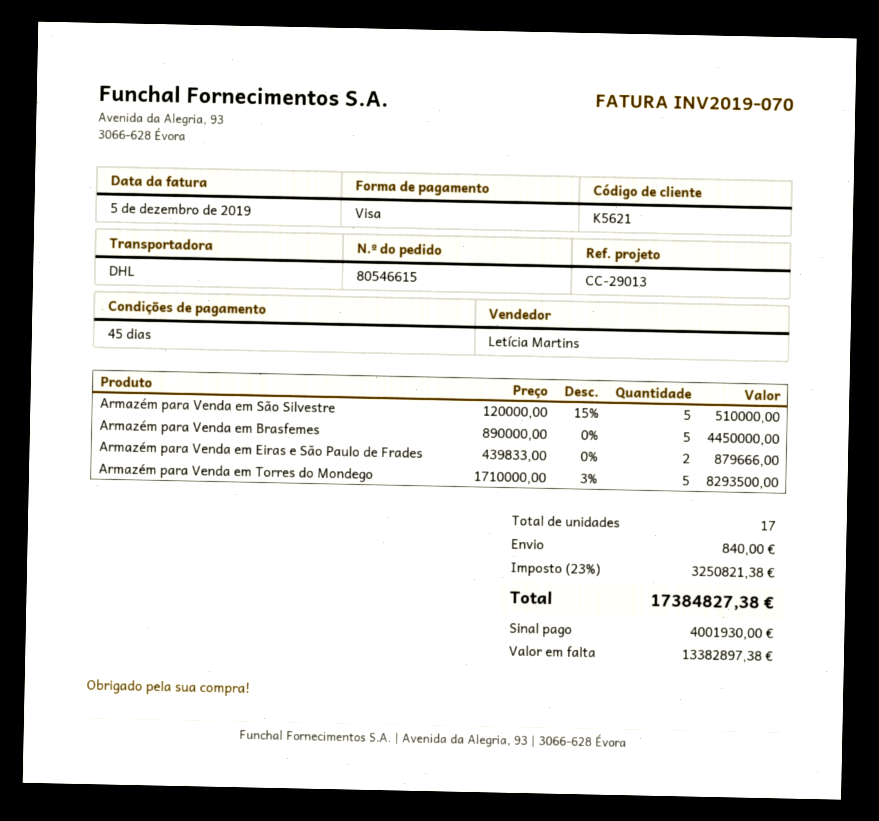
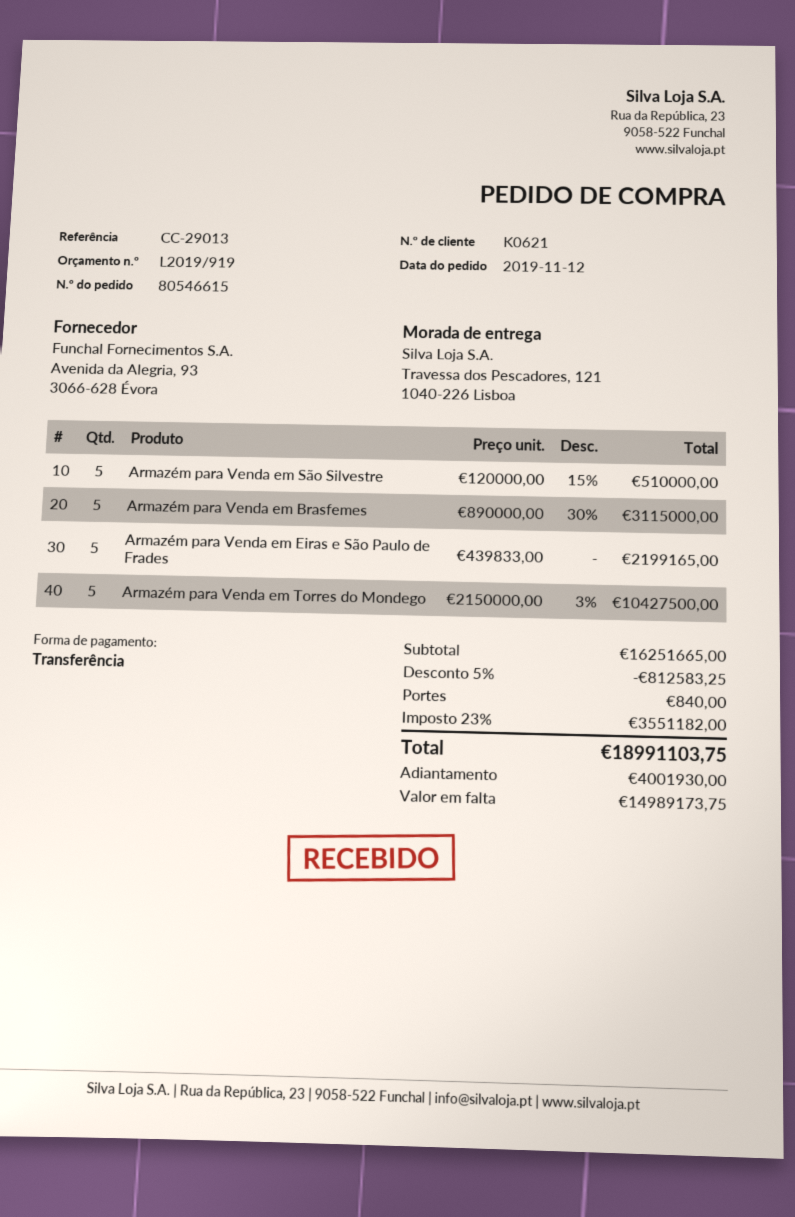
customer number: K5621 -> K0621
payment method: Visa -> bank transfer
Armazém para Venda em Brasfemes: 5 x 890000.00 = 4450000.00 -> 5 x 890000.00 - 30% = 3115000.00
Armazém para Venda em Eiras e São Paulo de Frades: 2 x 439833.00 = 879666.00 -> 5 x 439833.00 = 2199165.00
Armazém para Venda em Torres do Mondego: 5 x 1710000.00 - 3% = 8293500.00 -> 5 x 2150000.00 - 3% = 10427500.00
discount: none -> 5% = 812583.25
tax: 23% = 3250821.38 -> 23% = 3551182.00
total: 17384827.38 -> 18991103.75
balance: 13382897.38 -> 14989173.75

